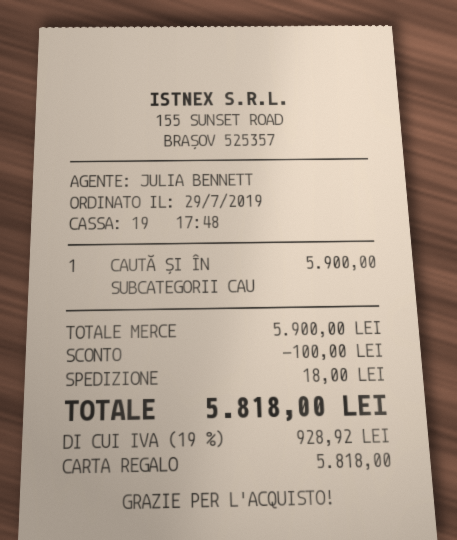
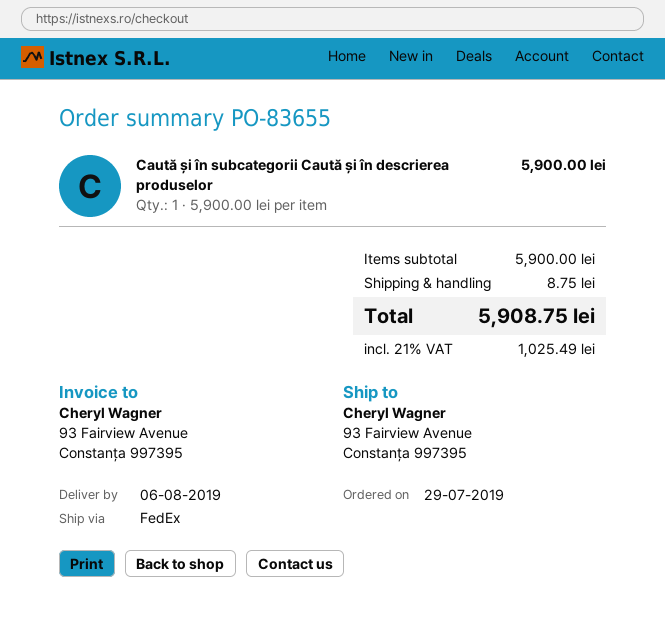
discount: 100.00 -> none
shipping: 18.00 -> 8.75
tax: 19% = 928.92 -> 21% = 1025.49
total: 5818.00 -> 5908.75

